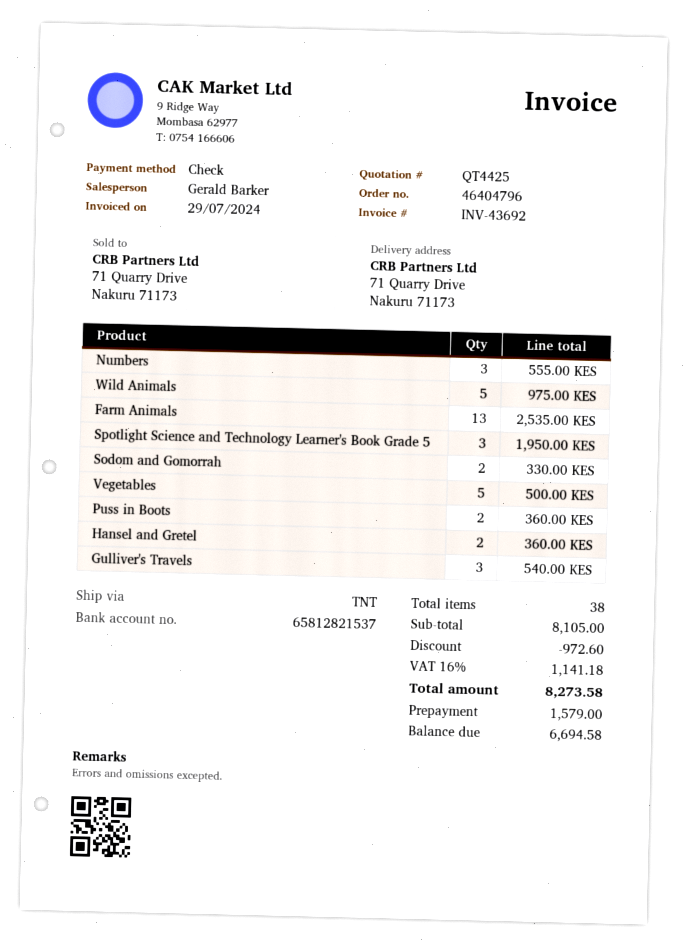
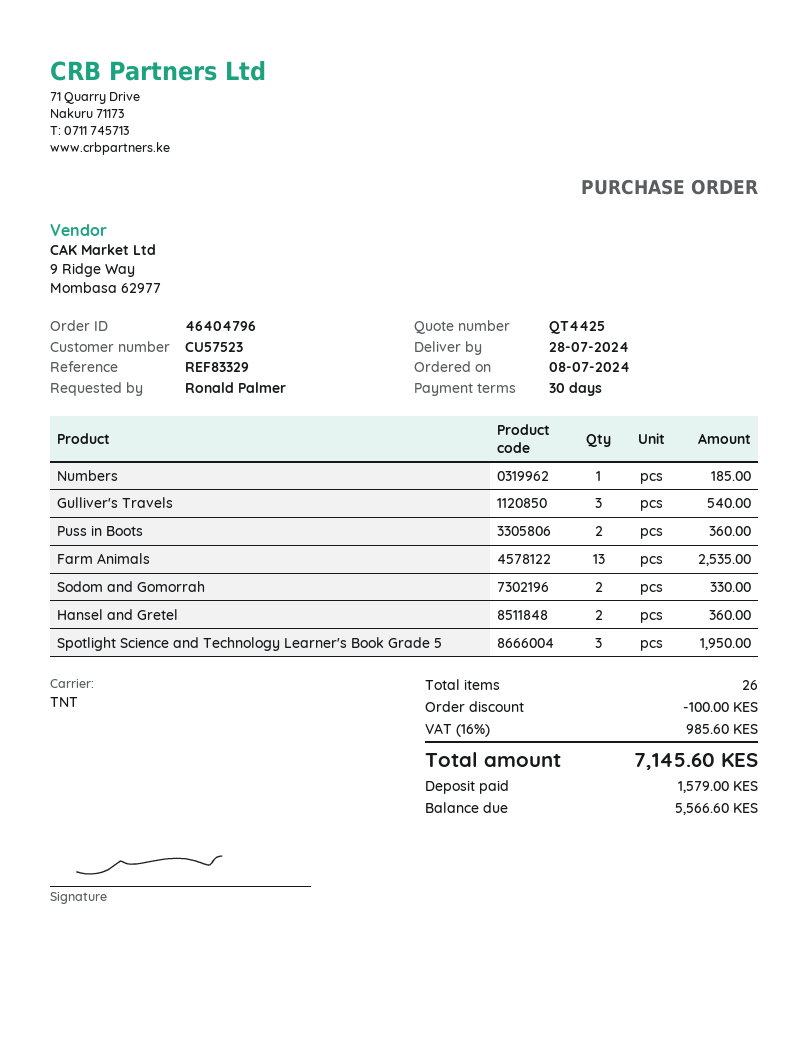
Numbers: 3 for 555.00 -> 1 for 185.00
Wild Animals: 5 for 975.00 -> none
Vegetables: 5 for 500.00 -> none
total quantity: 38 -> 26
discount: 972.60 -> 100.00
tax: 16% = 1141.18 -> 16% = 985.60
total: 8273.58 -> 7145.60
balance: 6694.58 -> 5566.60

